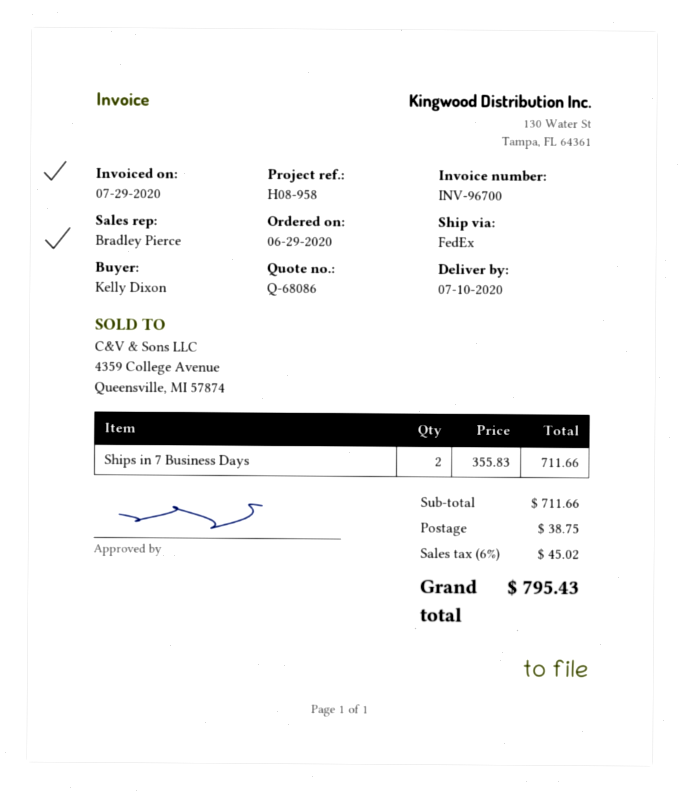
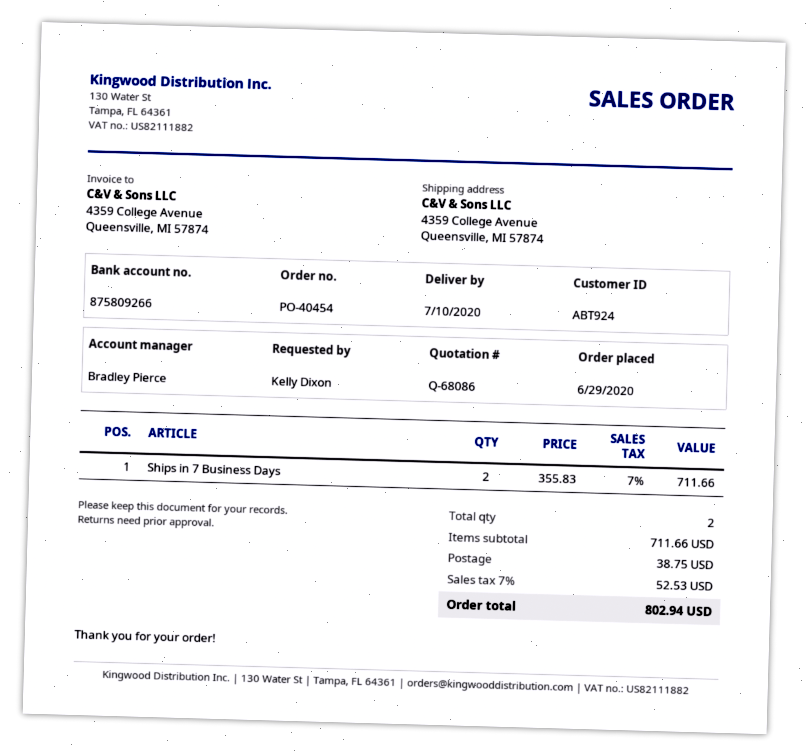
tax: 6% = 45.02 -> 7% = 52.53
total: 795.43 -> 802.94

